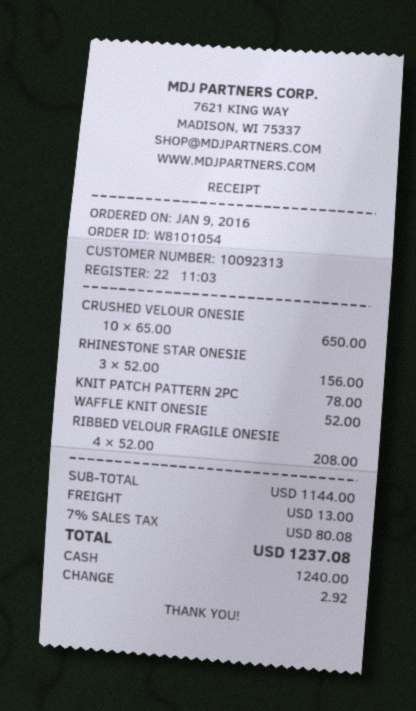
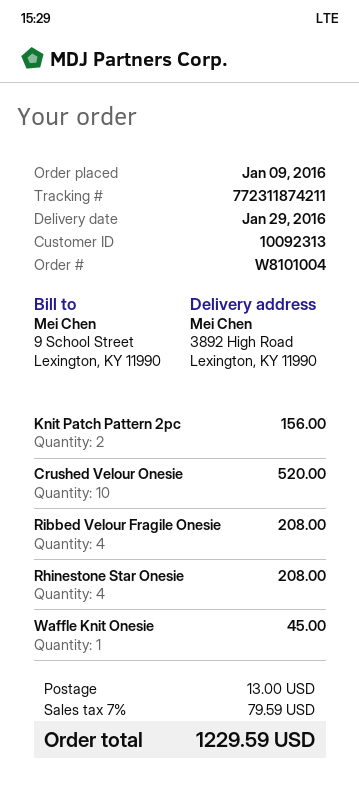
order number: W8101054 -> W8101004
CRUSHED VELOUR ONESIE: 10 for 650.00 -> 10 for 520.00
RHINESTONE STAR ONESIE: 3 for 156.00 -> 4 for 208.00
KNIT PATCH PATTERN 2PC: 1 for 78.00 -> 2 for 156.00
WAFFLE KNIT ONESIE: 1 for 52.00 -> 1 for 45.00
tax: 7% = 80.08 -> 7% = 79.59
total: 1237.08 -> 1229.59

